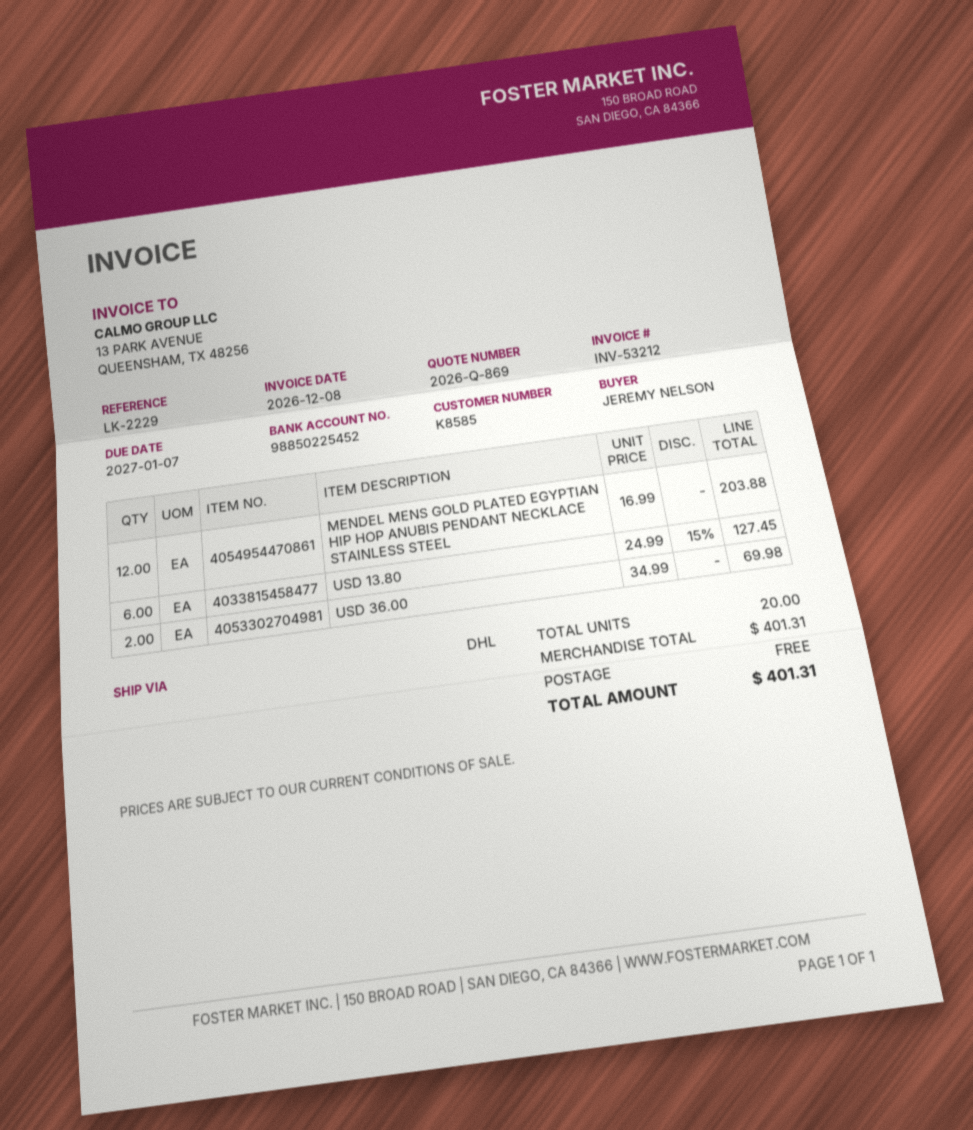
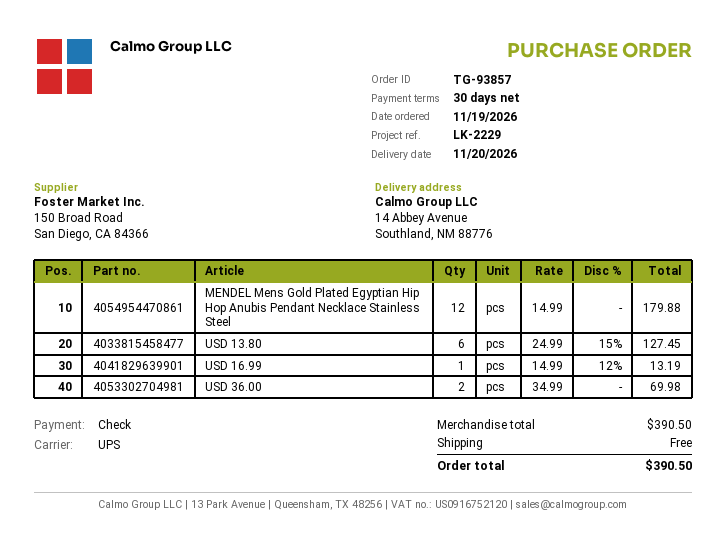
shipping method: DHL -> UPS
MENDEL MENS GOLD PLATED EGYPTIAN HIP HOP ANUBIS PENDANT NECKLACE STAINLESS STEEL: 12 x 16.99 = 203.88 -> 12 x 14.99 = 179.88
USD 16.99: none -> 1 x 14.99 - 12% = 13.19
subtotal: 401.31 -> 390.50
total: 401.31 -> 390.50

